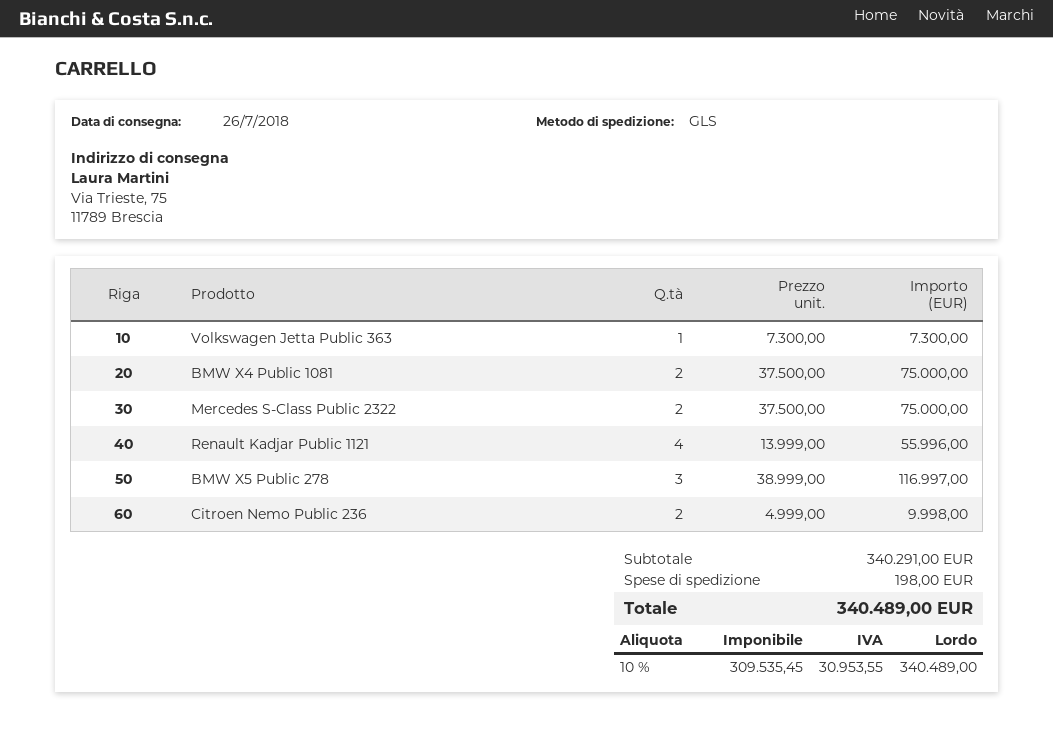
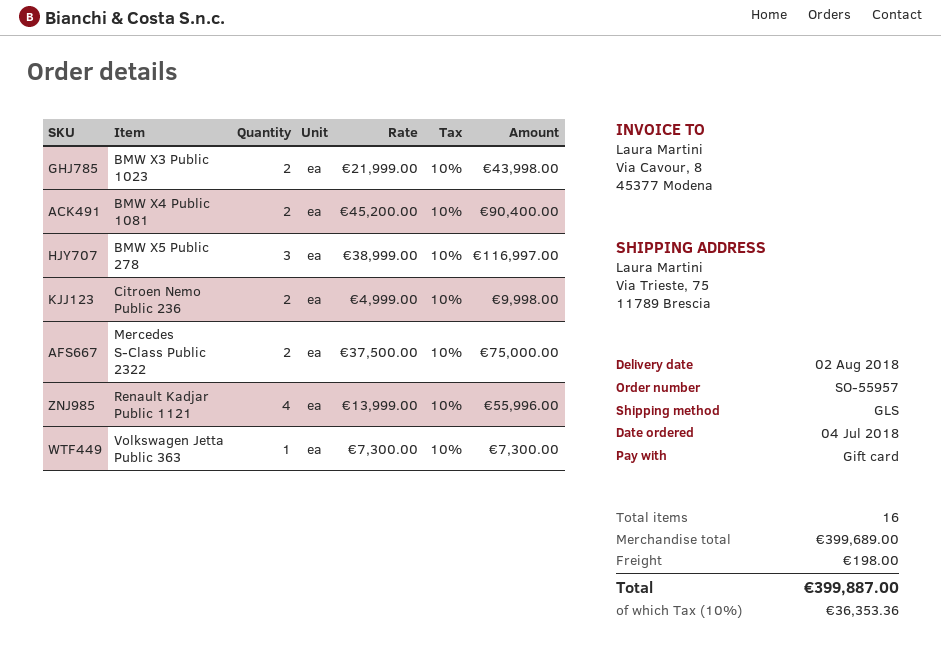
delivery date: 2018-07-26 -> 2018-08-02
BMW X4 Public 1081: 2 x 37500.00 = 75000.00 -> 2 x 45200.00 = 90400.00
BMW X3 Public 1023: none -> 2 x 21999.00 = 43998.00
subtotal: 340291.00 -> 399689.00
tax: 10% = 30953.55 -> 10% = 36353.36
total: 340489.00 -> 399887.00

